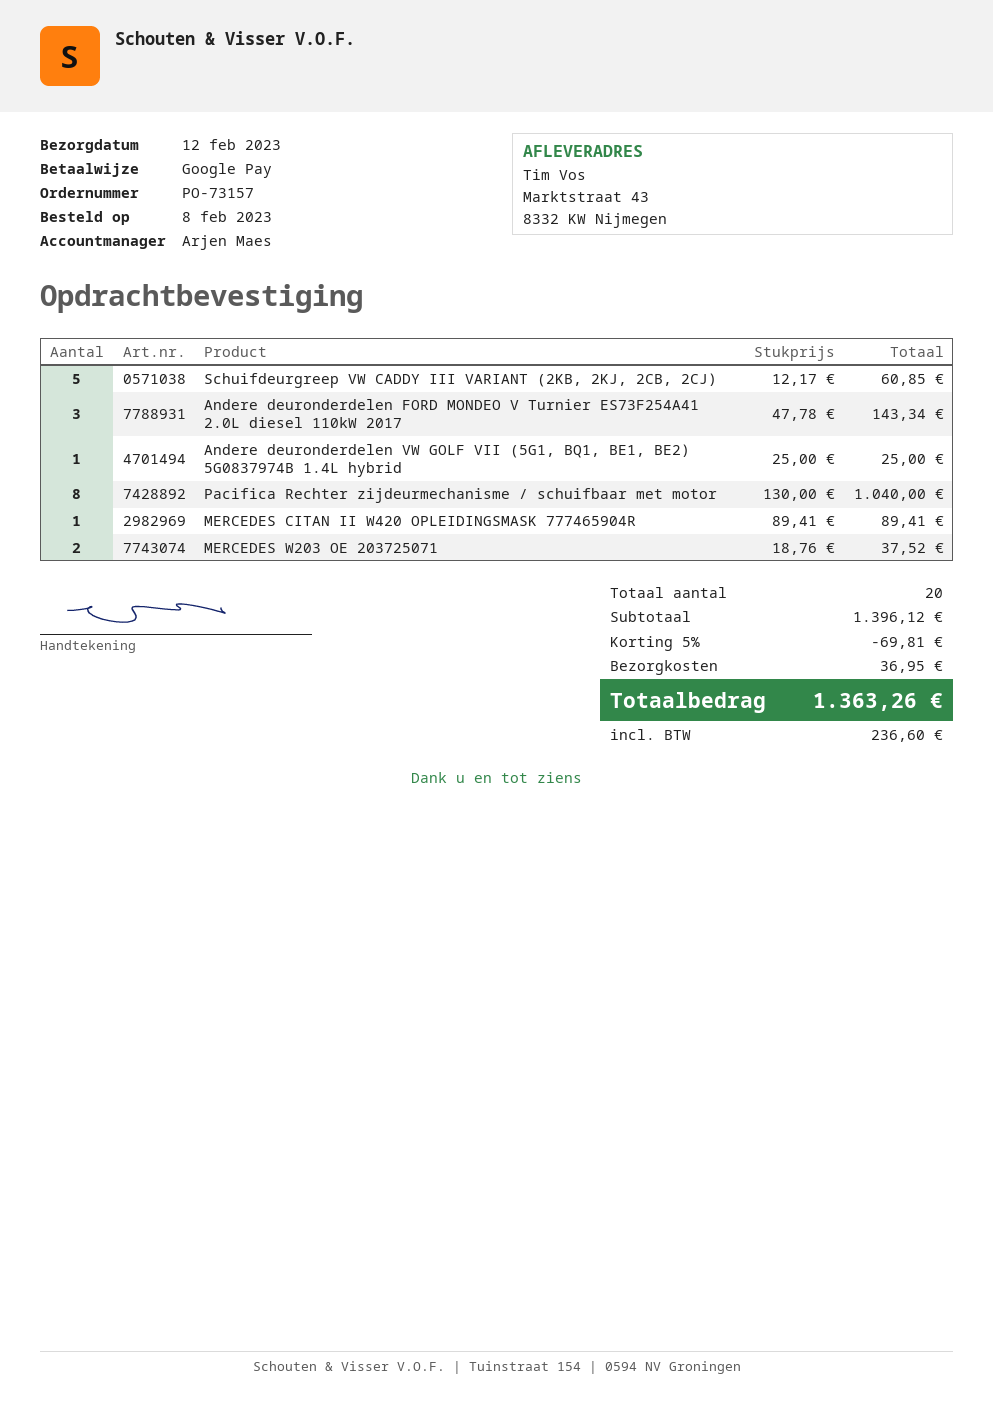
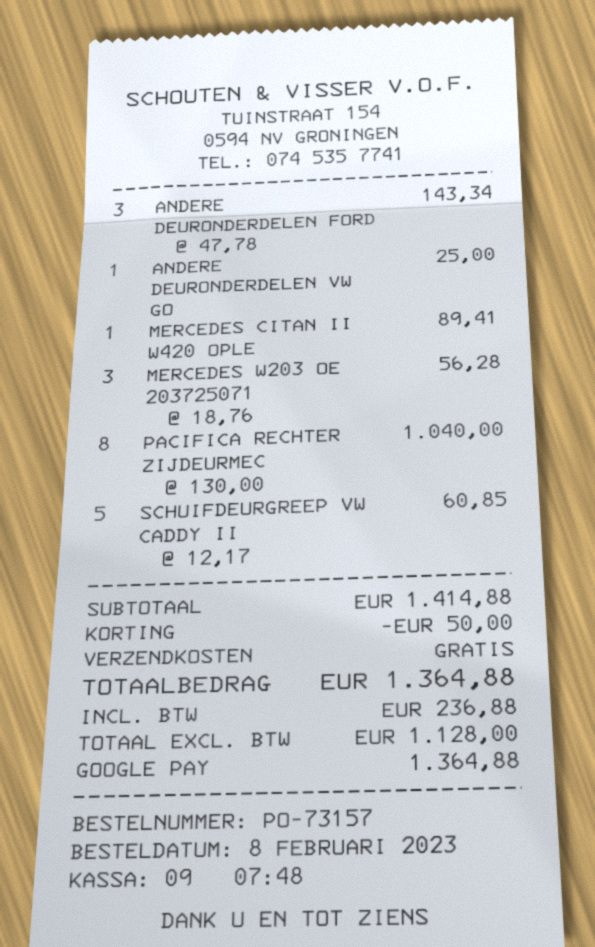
MERCEDES W203 OE 203725071: 2 x 18.76 = 37.52 -> 3 x 18.76 = 56.28
subtotal: 1396.12 -> 1414.88
discount: 69.81 -> 50.00
shipping: 36.95 -> 0.00
tax: 236.60 -> 236.88
total: 1363.26 -> 1364.88

